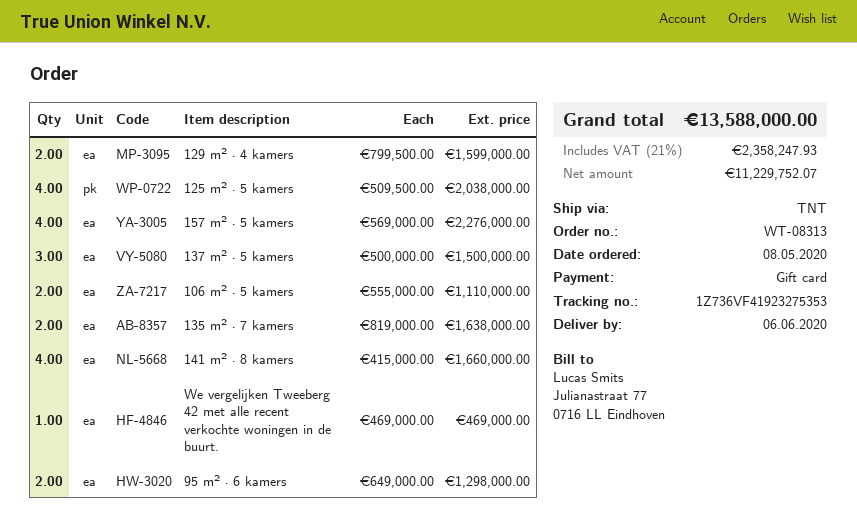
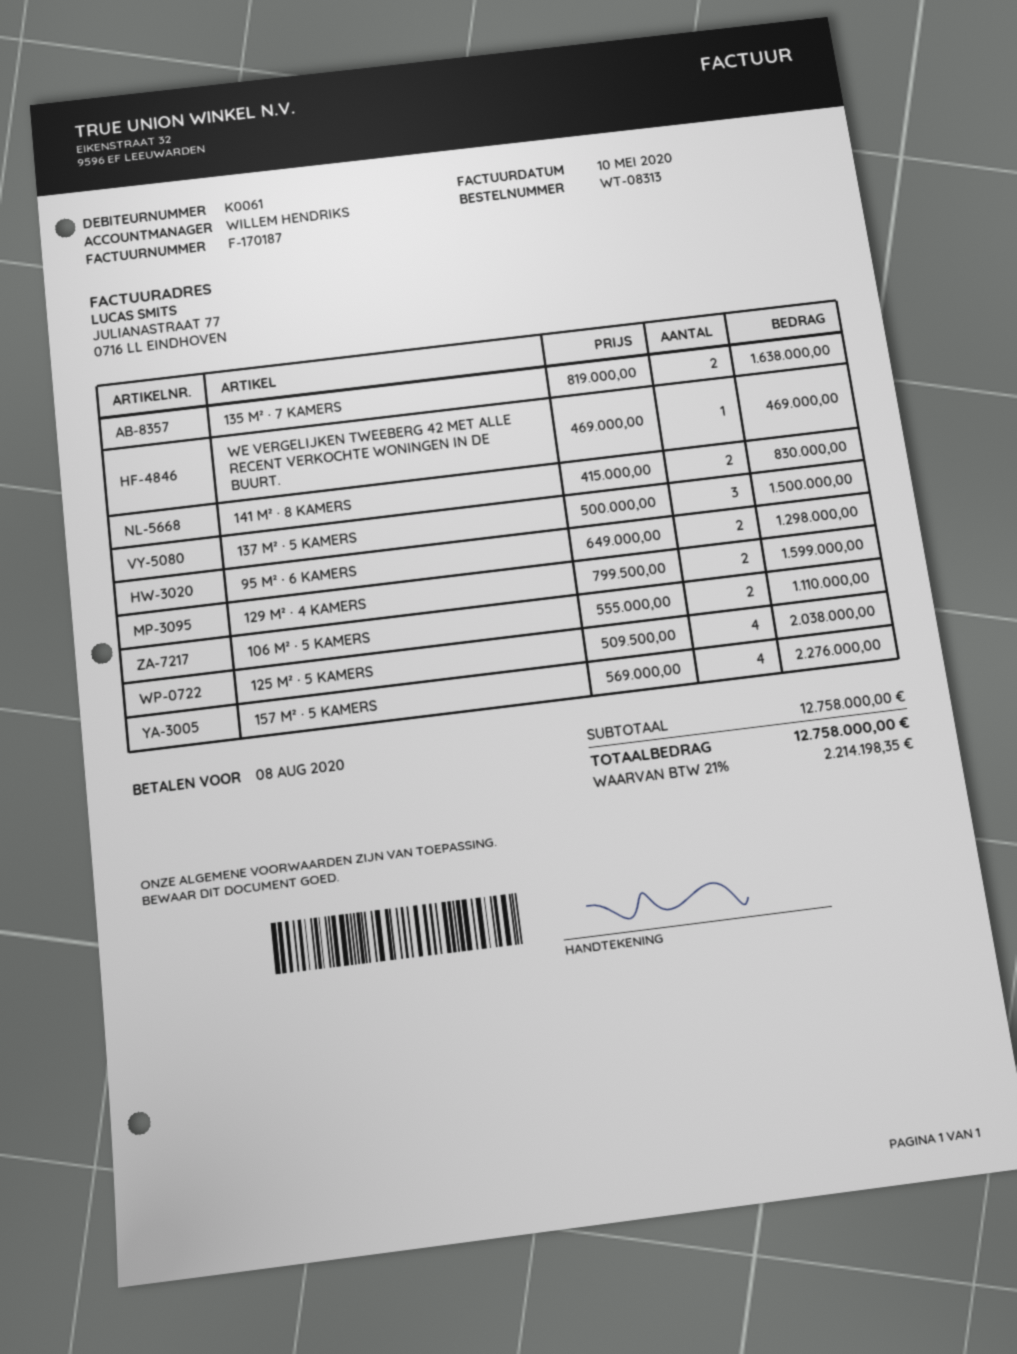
141 m² · 8 kamers: 4 x 415000.00 = 1660000.00 -> 2 x 415000.00 = 830000.00
tax: 21% = 2358247.93 -> 21% = 2214198.35
total: 13588000.00 -> 12758000.00

